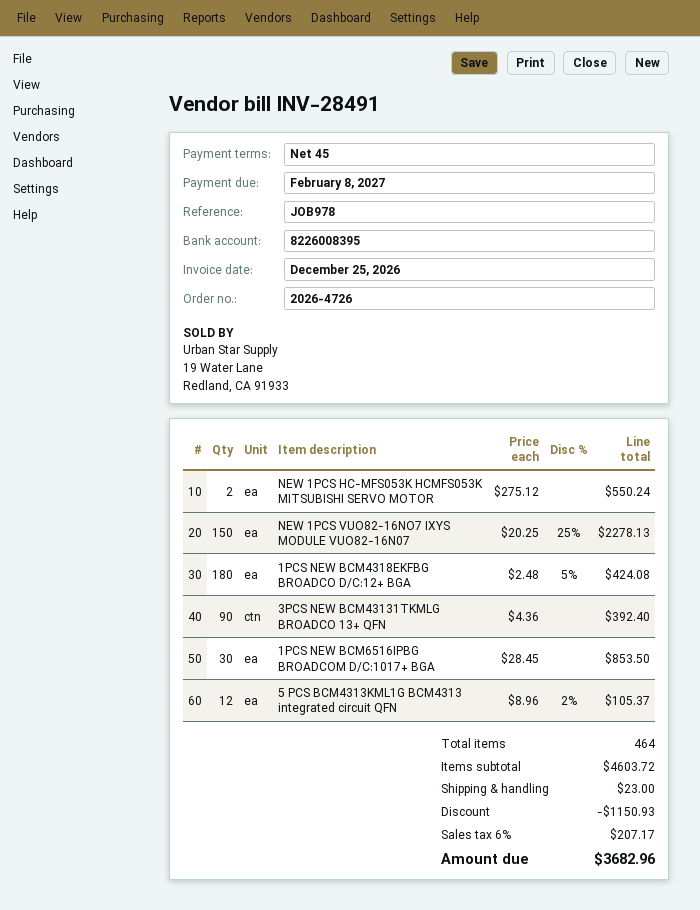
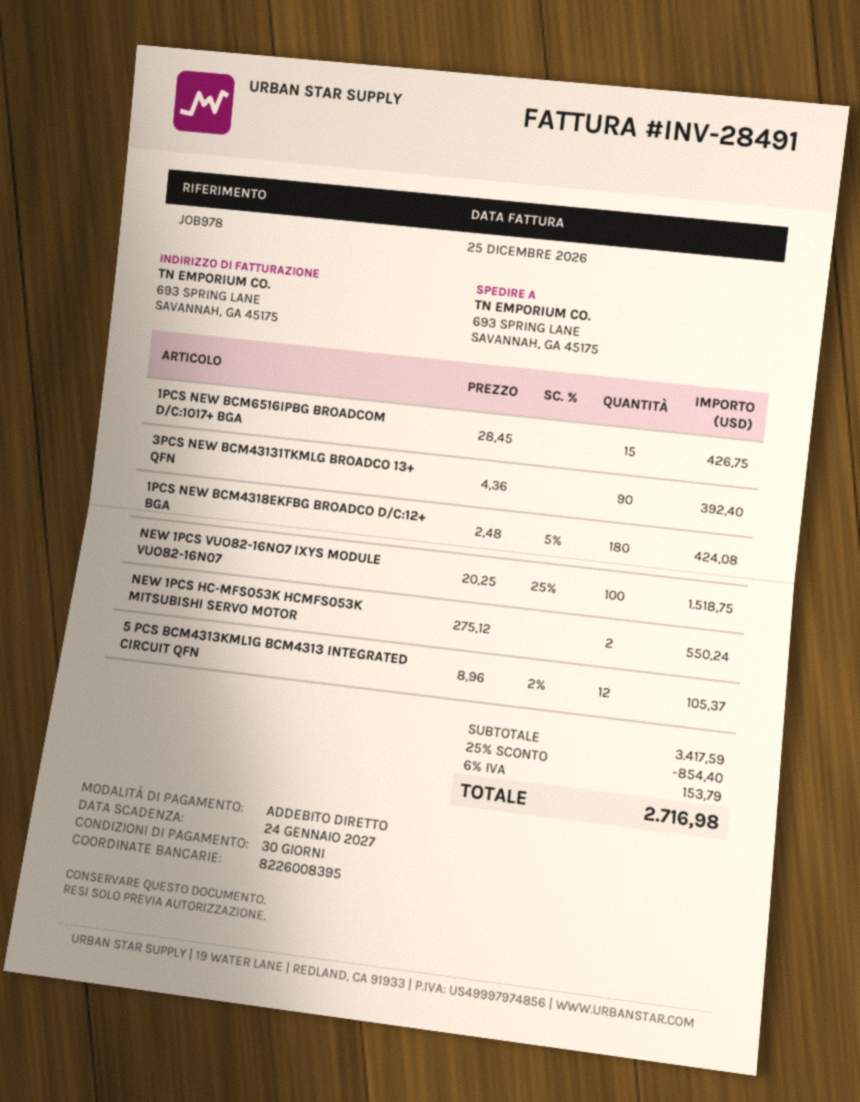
payment terms: 45 days -> 30 days
due date: 2027-02-08 -> 2027-01-24
NEW 1PCS VUO82-16NO7 IXYS MODULE VUO82-16N07: 150 x 20.25 - 25% = 2278.13 -> 100 x 20.25 - 25% = 1518.75
1PCS NEW BCM6516IPBG BROADCOM D/C:1017+ BGA: 30 x 28.45 = 853.50 -> 15 x 28.45 = 426.75
subtotal: 4603.72 -> 3417.59
discount: 1150.93 -> 854.40
shipping: 23.00 -> none
tax: 6% = 207.17 -> 6% = 153.79
total: 3682.96 -> 2716.98

